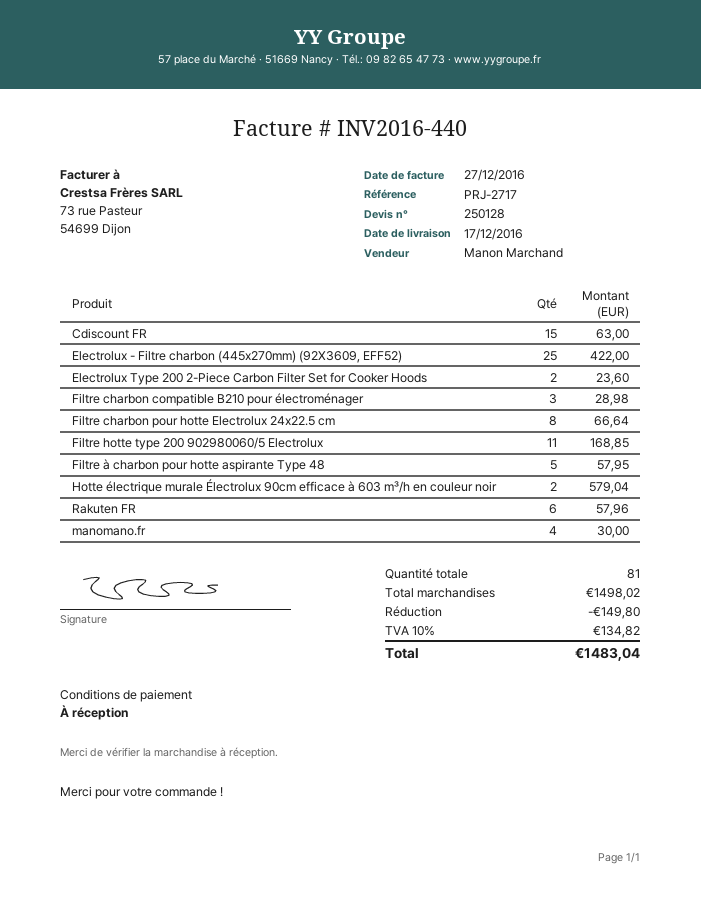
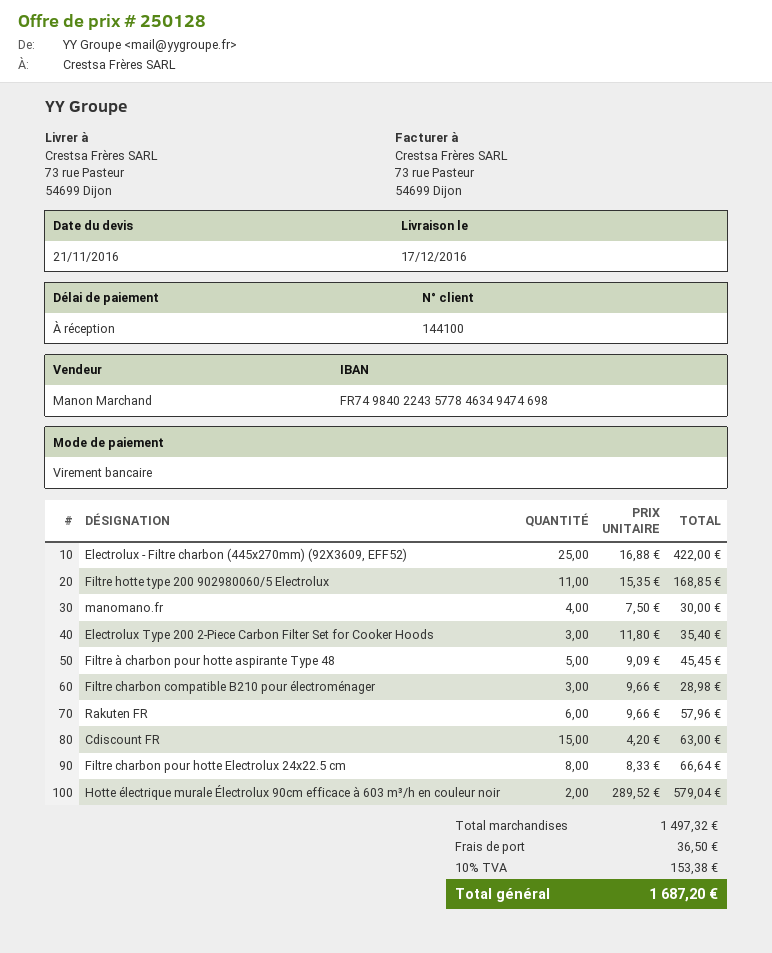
Electrolux Type 200 2-Piece Carbon Filter Set for Cooker Hoods: 2 for 23.60 -> 3 for 35.40
Filtre à charbon pour hotte aspirante Type 48: 5 for 57.95 -> 5 for 45.45
subtotal: 1498.02 -> 1497.32
discount: 149.80 -> none
shipping: none -> 36.50
tax: 10% = 134.82 -> 10% = 153.38
total: 1483.04 -> 1687.20

